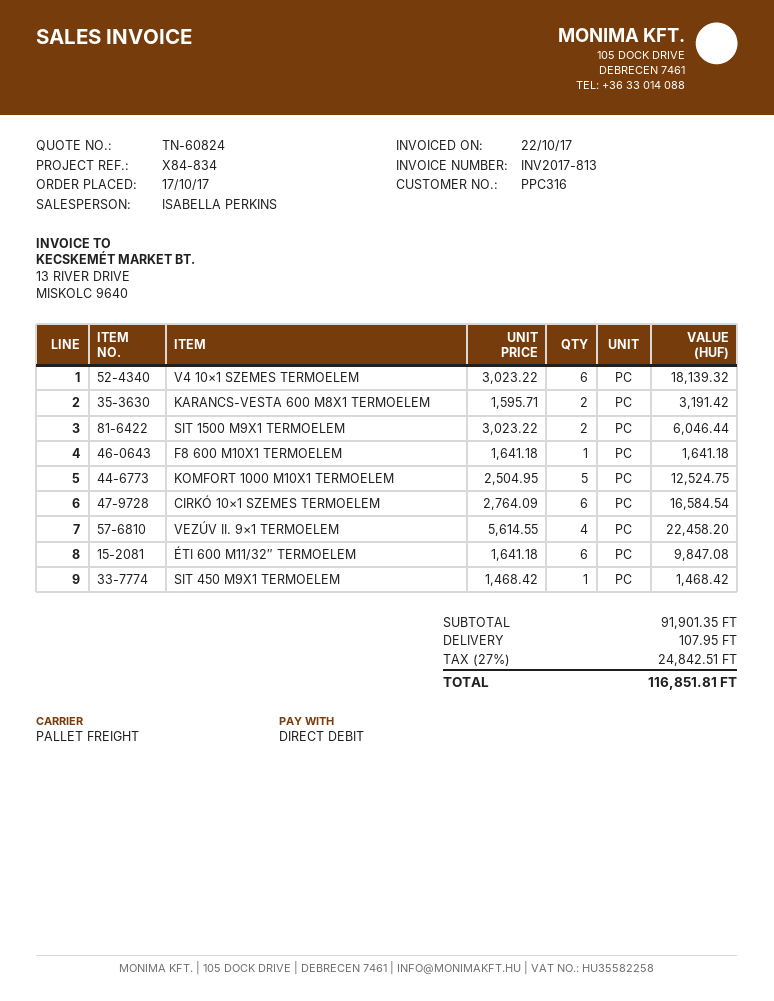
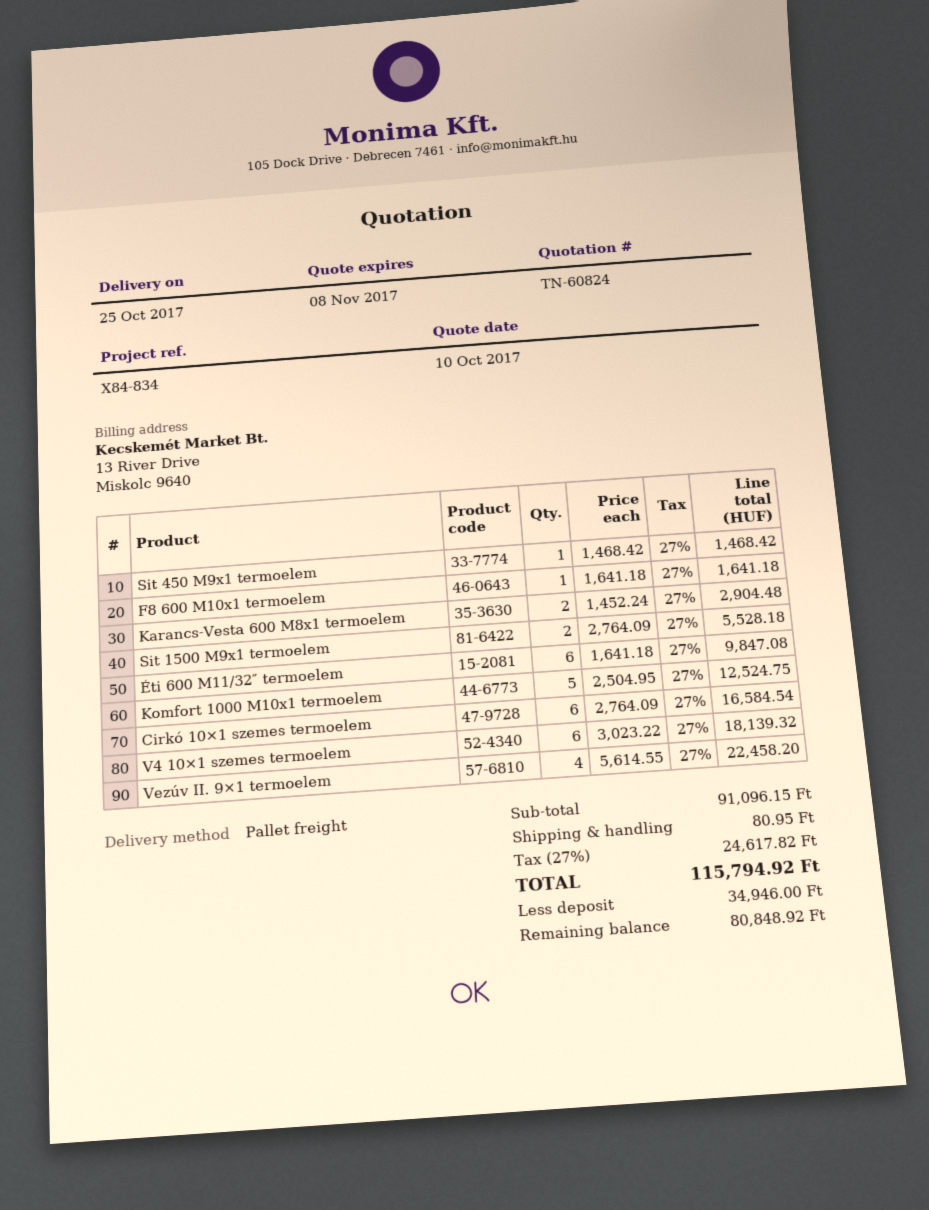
KARANCS-VESTA 600 M8X1 TERMOELEM: 2 x 1595.71 = 3191.42 -> 2 x 1452.24 = 2904.48
SIT 1500 M9X1 TERMOELEM: 2 x 3023.22 = 6046.44 -> 2 x 2764.09 = 5528.18
subtotal: 91901.35 -> 91096.15
shipping: 107.95 -> 80.95
tax: 27% = 24842.51 -> 27% = 24617.82
total: 116851.81 -> 115794.92

